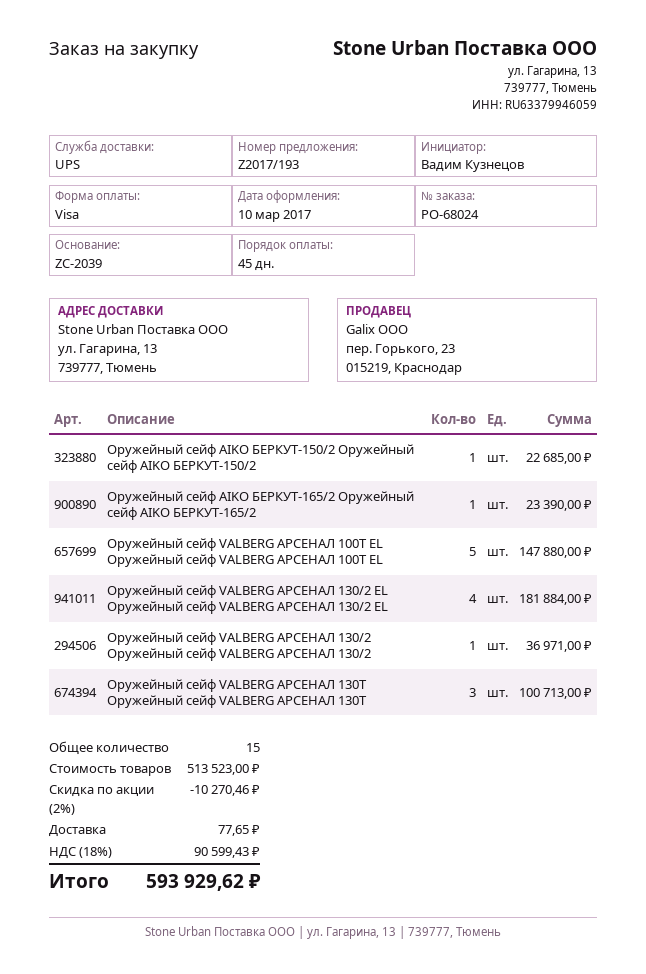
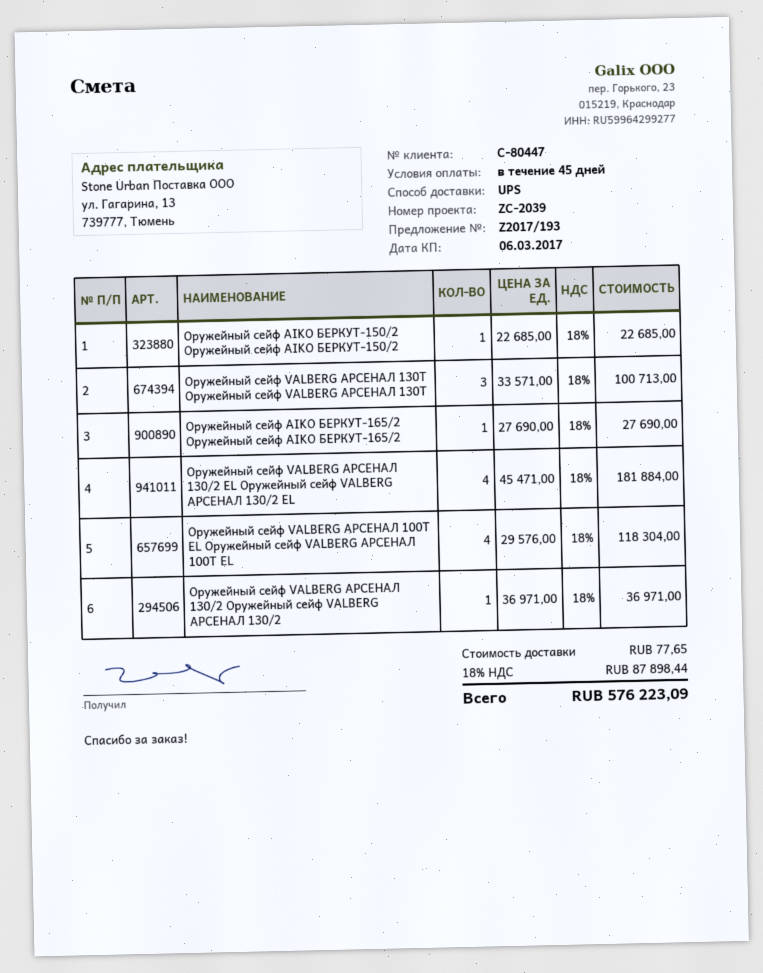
Оружейный сейф AIKO БЕРКУТ-165/2 Оружейный сейф AIKO БЕРКУТ-165/2: 1 for 23390.00 -> 1 for 27690.00
Оружейный сейф VALBERG АРСЕНАЛ 100Т EL Оружейный сейф VALBERG АРСЕНАЛ 100Т EL: 5 for 147880.00 -> 4 for 118304.00
discount: 2% = 10270.46 -> none
tax: 18% = 90599.43 -> 18% = 87898.44
total: 593929.62 -> 576223.09

